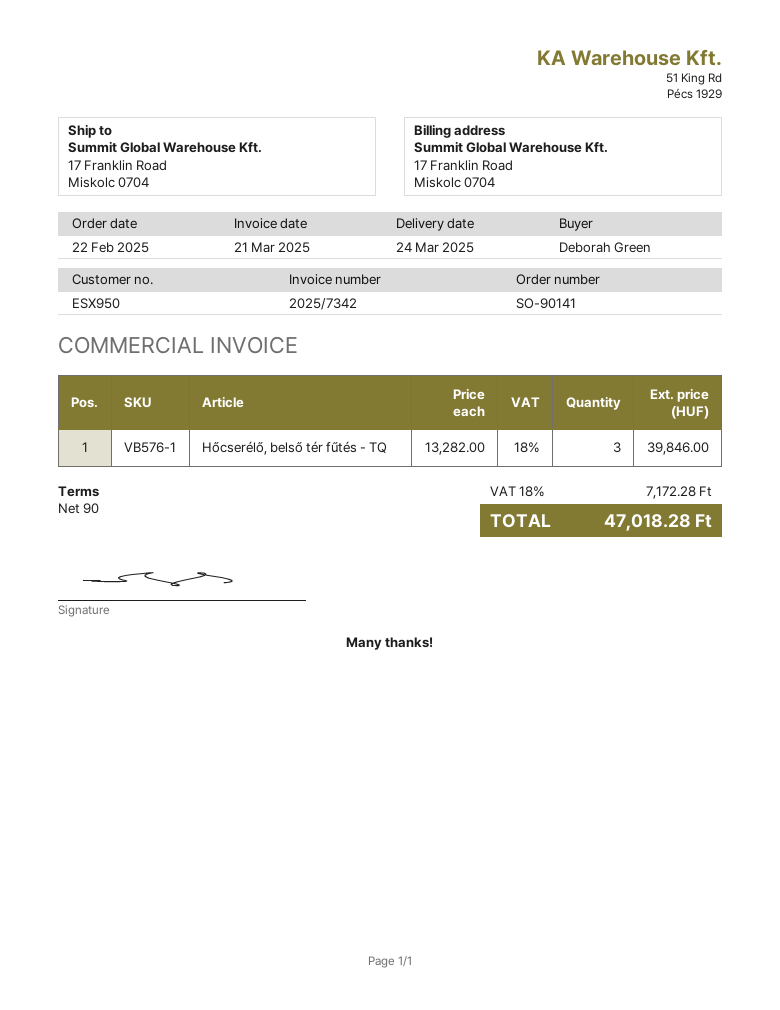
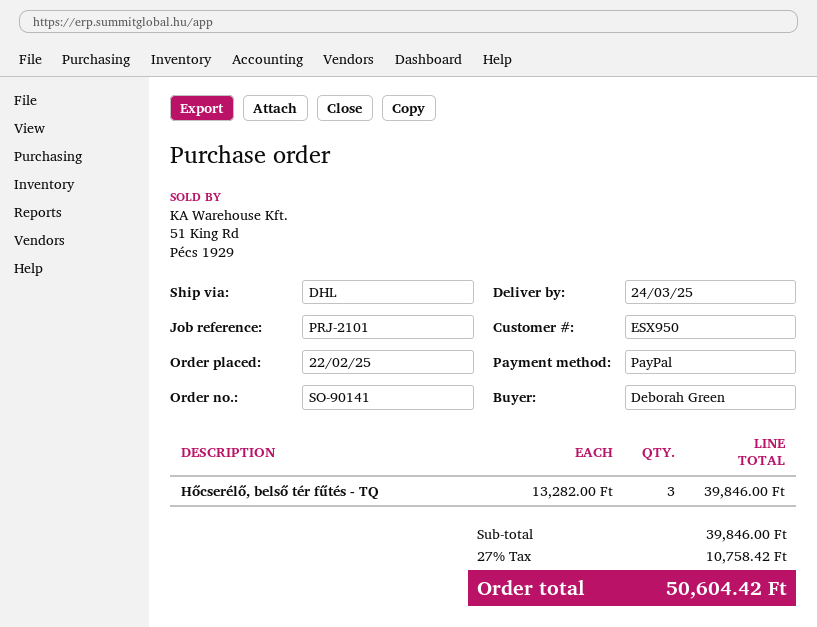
tax: 18% = 7172.28 -> 27% = 10758.42
total: 47018.28 -> 50604.42

